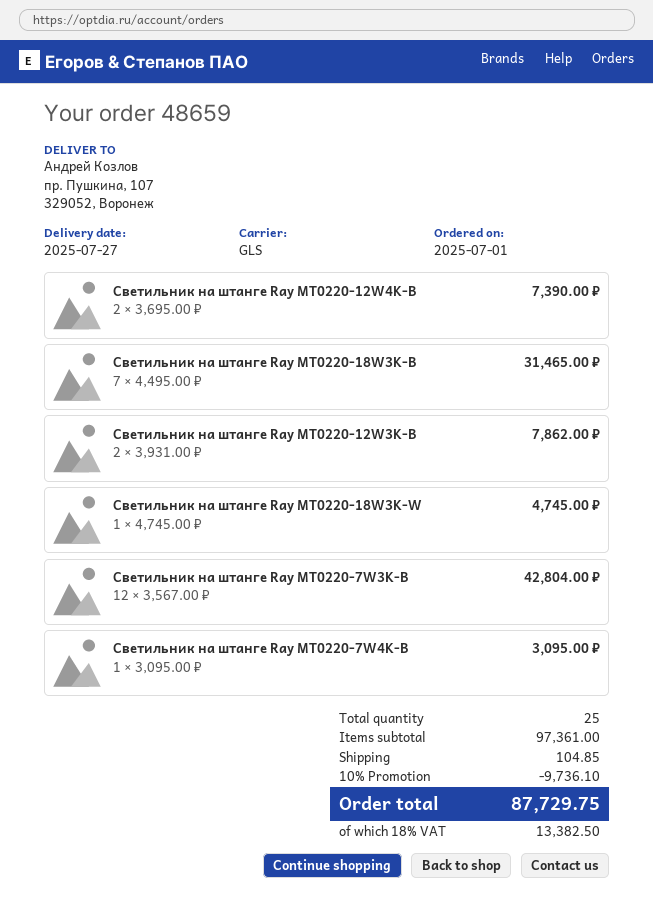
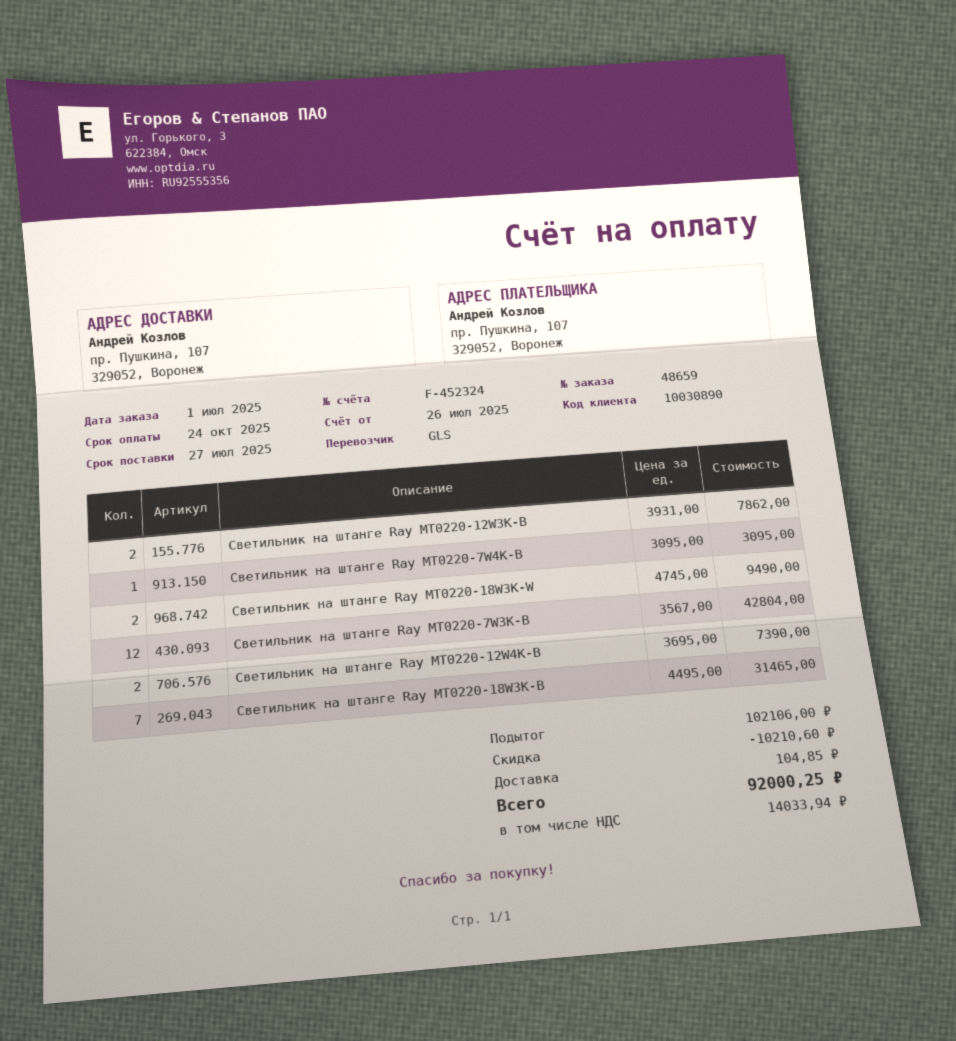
Светильник на штанге Ray MT0220-18W3K-W: 1 x 4745.00 = 4745.00 -> 2 x 4745.00 = 9490.00
subtotal: 97361.00 -> 102106.00
discount: 9736.10 -> 10210.60
tax: 13382.50 -> 14033.94
total: 87729.75 -> 92000.25

